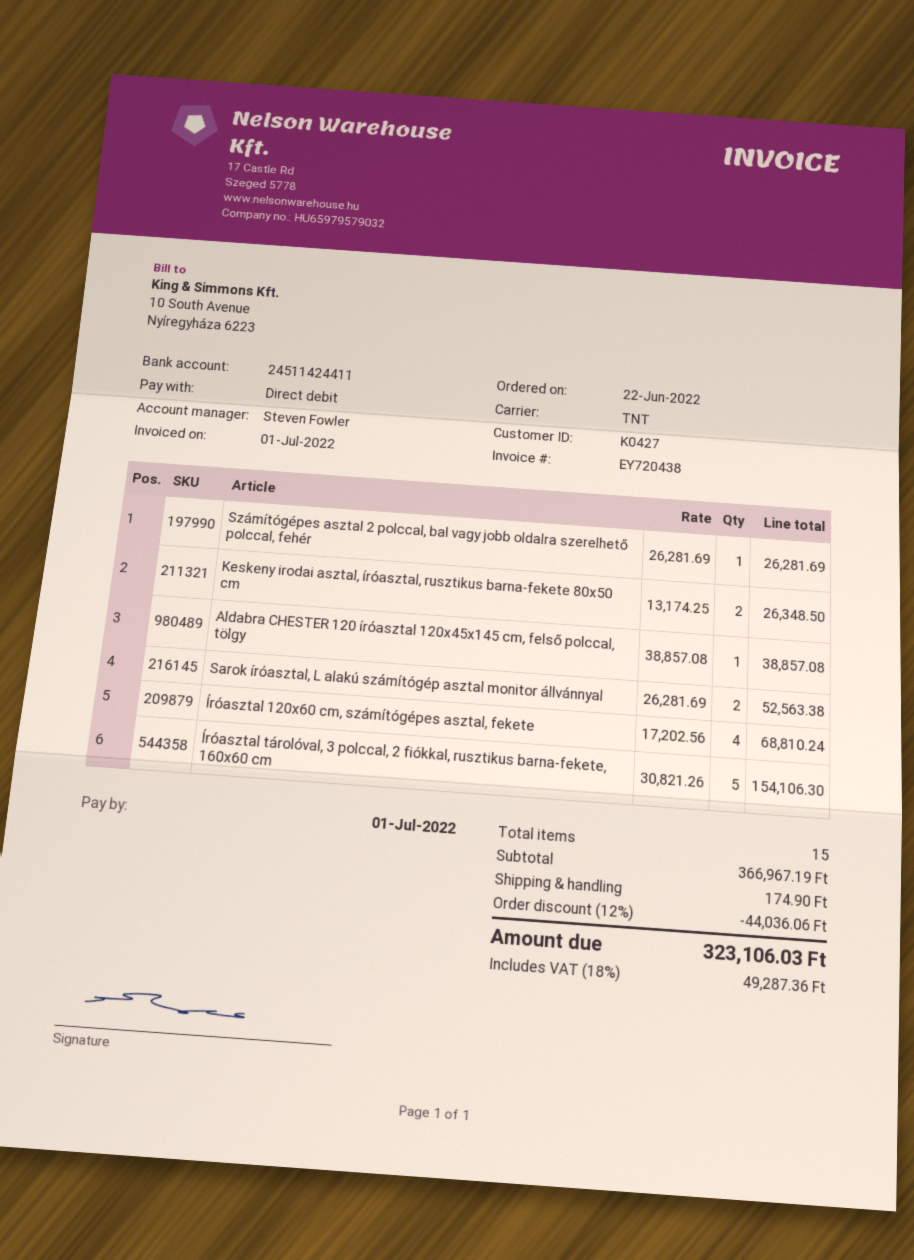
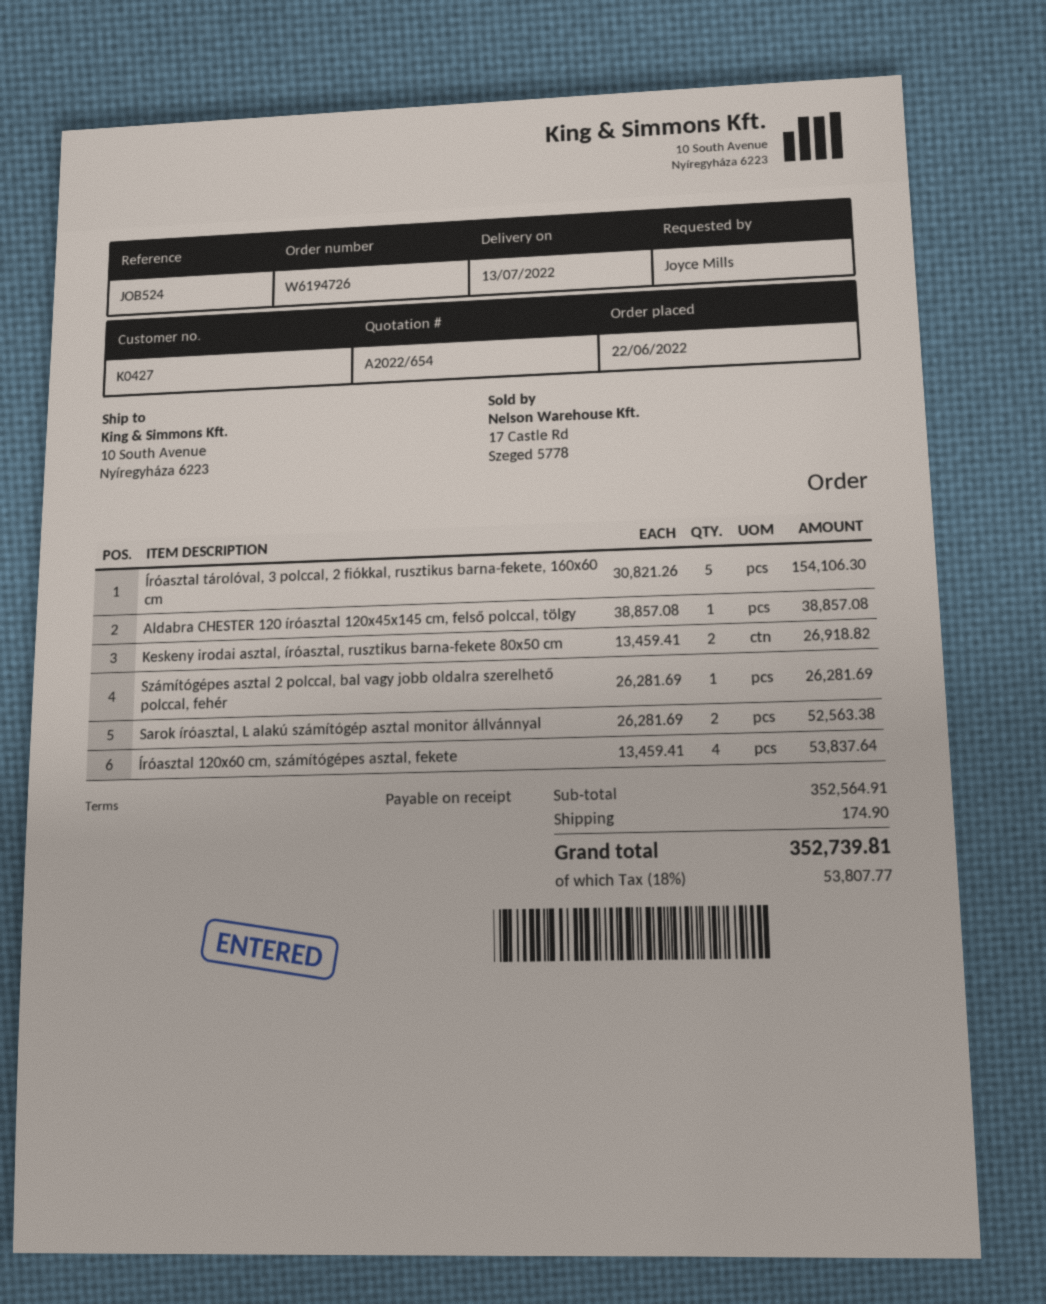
Keskeny irodai asztal, íróasztal, rusztikus barna-fekete 80x50 cm: 2 x 13174.25 = 26348.50 -> 2 x 13459.41 = 26918.82
Íróasztal 120x60 cm, számítógépes asztal, fekete: 4 x 17202.56 = 68810.24 -> 4 x 13459.41 = 53837.64
subtotal: 366967.19 -> 352564.91
discount: 12% = 44036.06 -> none
tax: 18% = 49287.36 -> 18% = 53807.77
total: 323106.03 -> 352739.81

